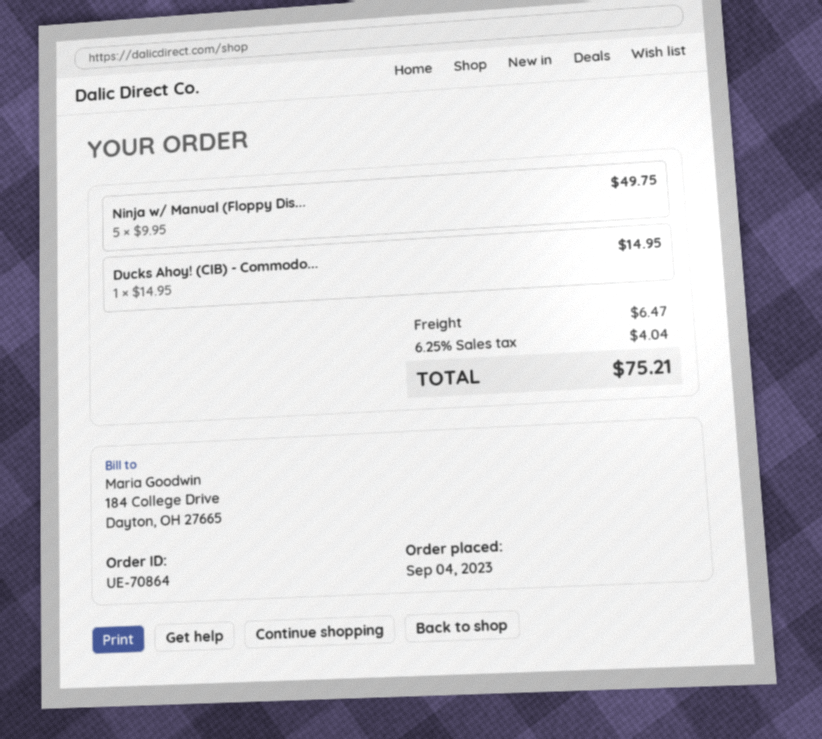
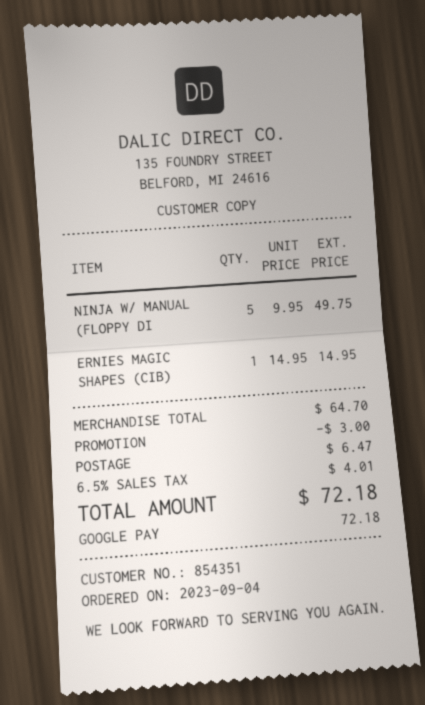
Ducks Ahoy! (CIB) - Commodo...: 1 x 14.95 = 14.95 -> none
ERNIES MAGIC SHAPES (CIB): none -> 1 x 14.95 = 14.95
discount: none -> 3.00
tax: 6.25% = 4.04 -> 6.5% = 4.01
total: 75.21 -> 72.18

